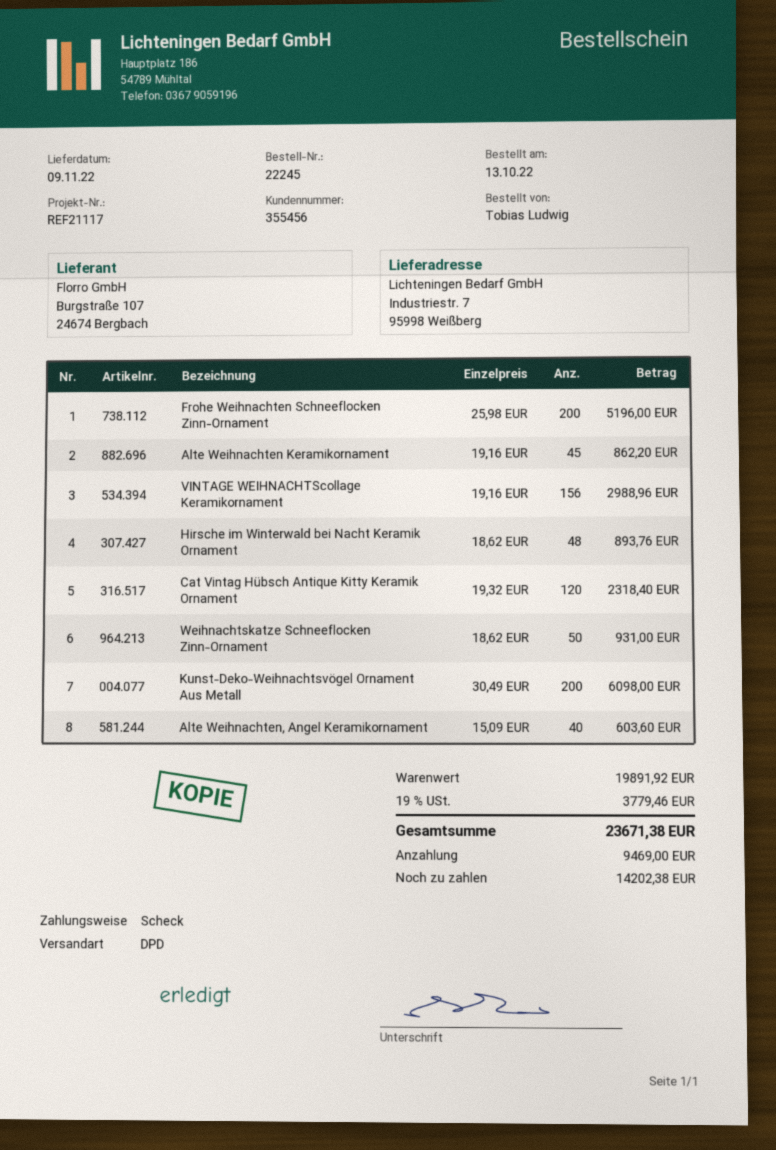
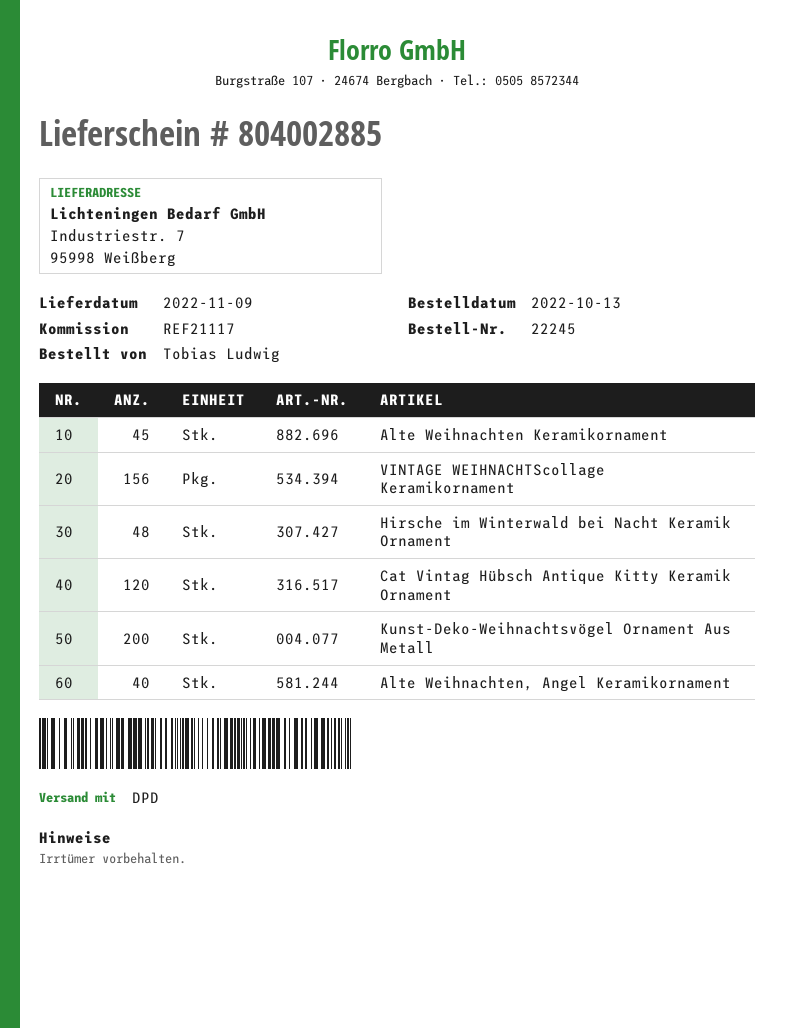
Frohe Weihnachten Schneeflocken Zinn-Ornament: 200 -> none
Weihnachtskatze Schneeflocken Zinn-Ornament: 50 -> none

